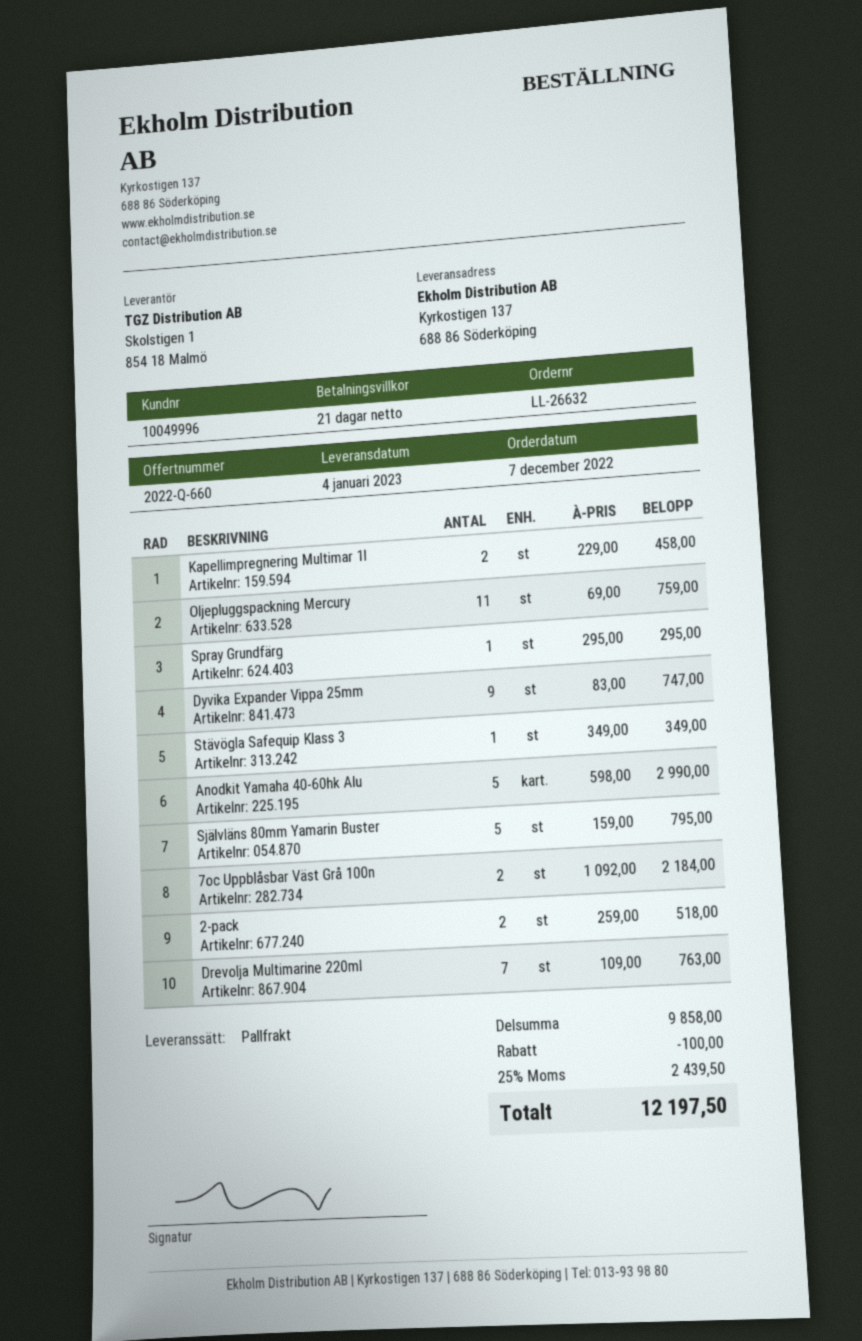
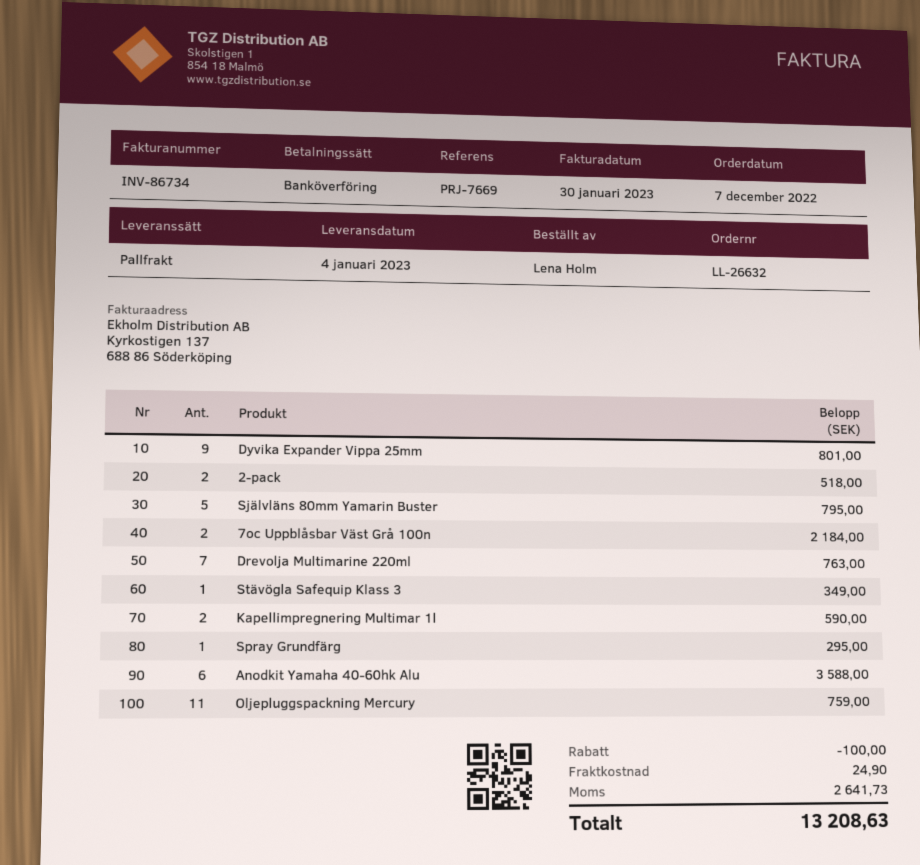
Kapellimpregnering Multimar 1l: 2 for 458.00 -> 2 for 590.00
Dyvika Expander Vippa 25mm: 9 for 747.00 -> 9 for 801.00
Anodkit Yamaha 40-60hk Alu: 5 for 2990.00 -> 6 for 3588.00
shipping: none -> 24.90
tax: 2439.50 -> 2641.73
total: 12197.50 -> 13208.63

